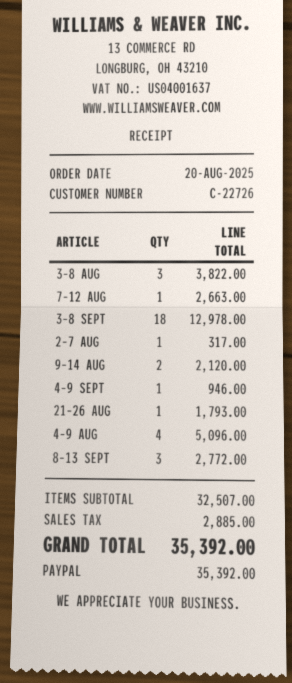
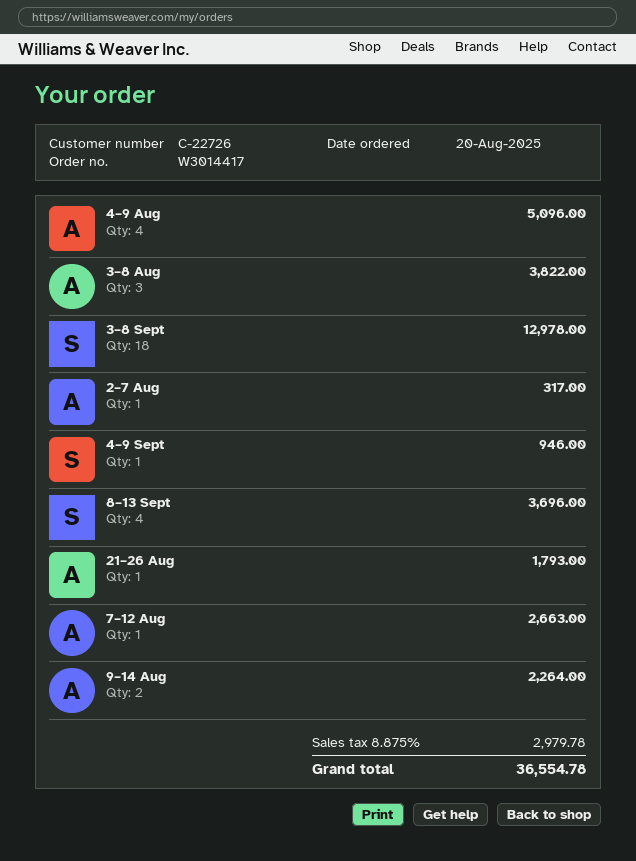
9–14 AUG: 2 for 2120.00 -> 2 for 2264.00
8–13 SEPT: 3 for 2772.00 -> 4 for 3696.00
tax: 2885.00 -> 2979.78
total: 35392.00 -> 36554.78

